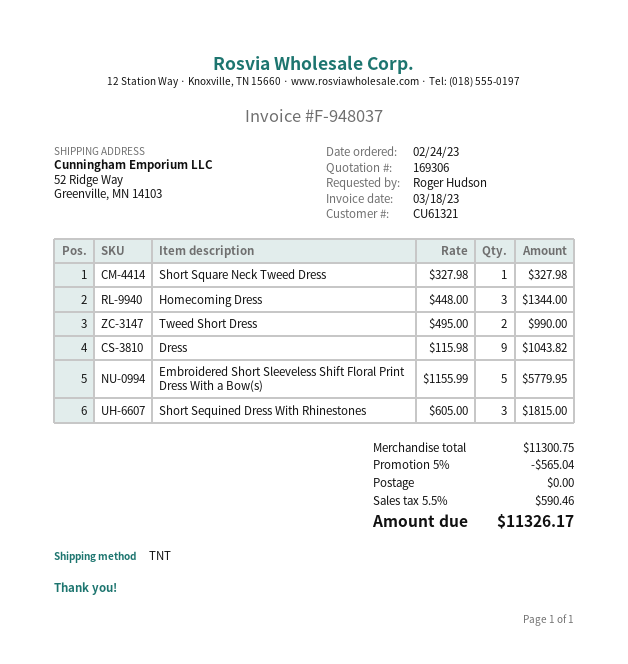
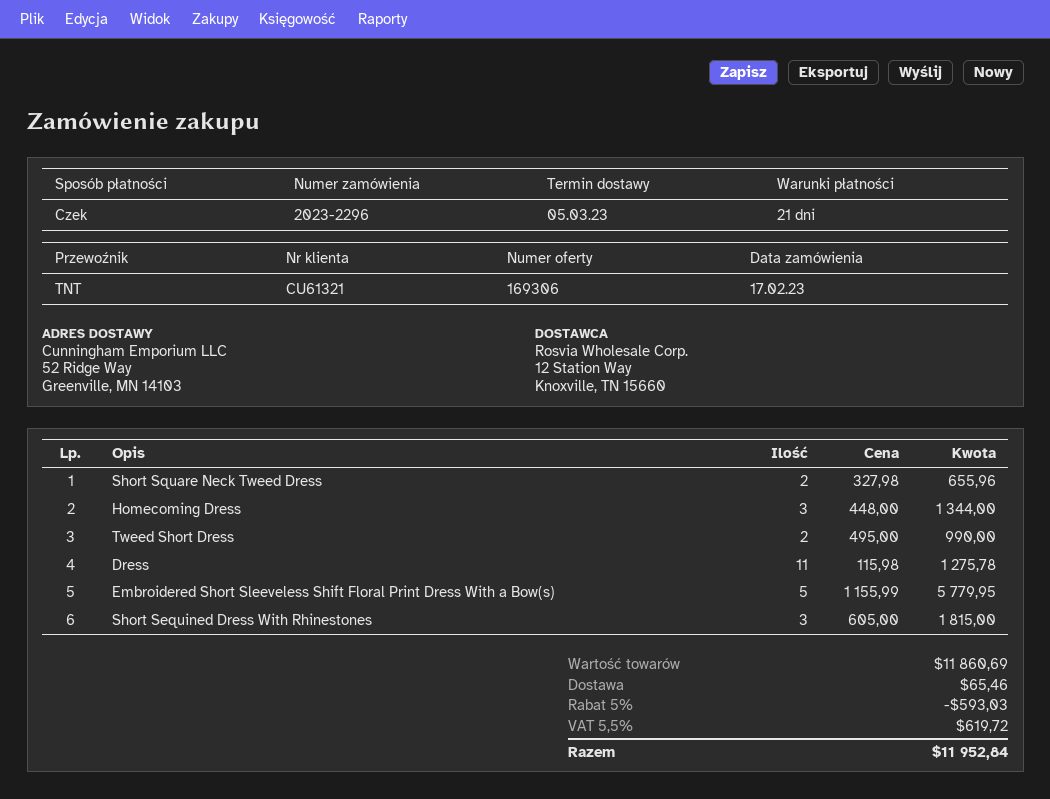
order date: 2023-02-24 -> 2023-02-17
Short Square Neck Tweed Dress: 1 x 327.98 = 327.98 -> 2 x 327.98 = 655.96
Dress: 9 x 115.98 = 1043.82 -> 11 x 115.98 = 1275.78
subtotal: 11300.75 -> 11860.69
discount: 5% = 565.04 -> 5% = 593.03
shipping: 0.00 -> 65.46
tax: 5.5% = 590.46 -> 5.5% = 619.72
total: 11326.17 -> 11952.84

